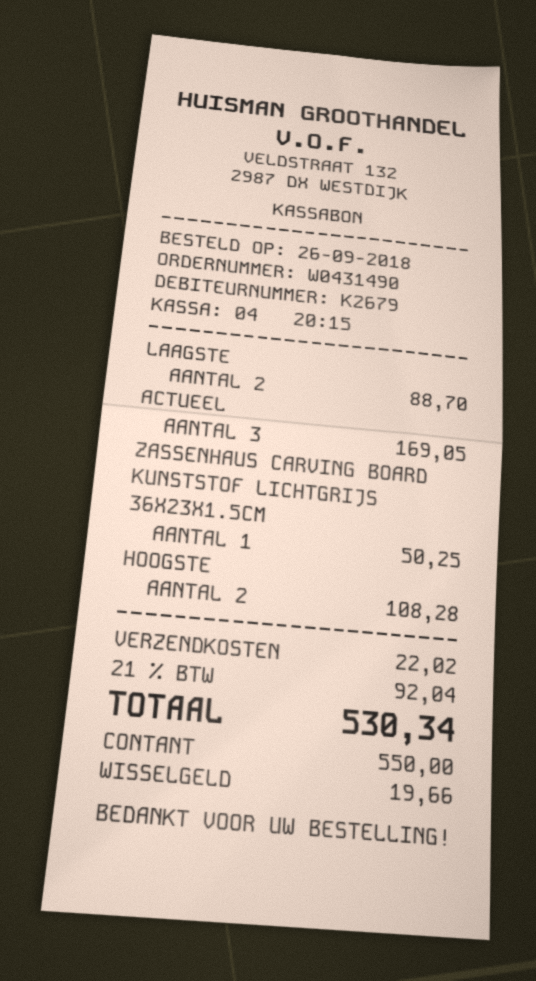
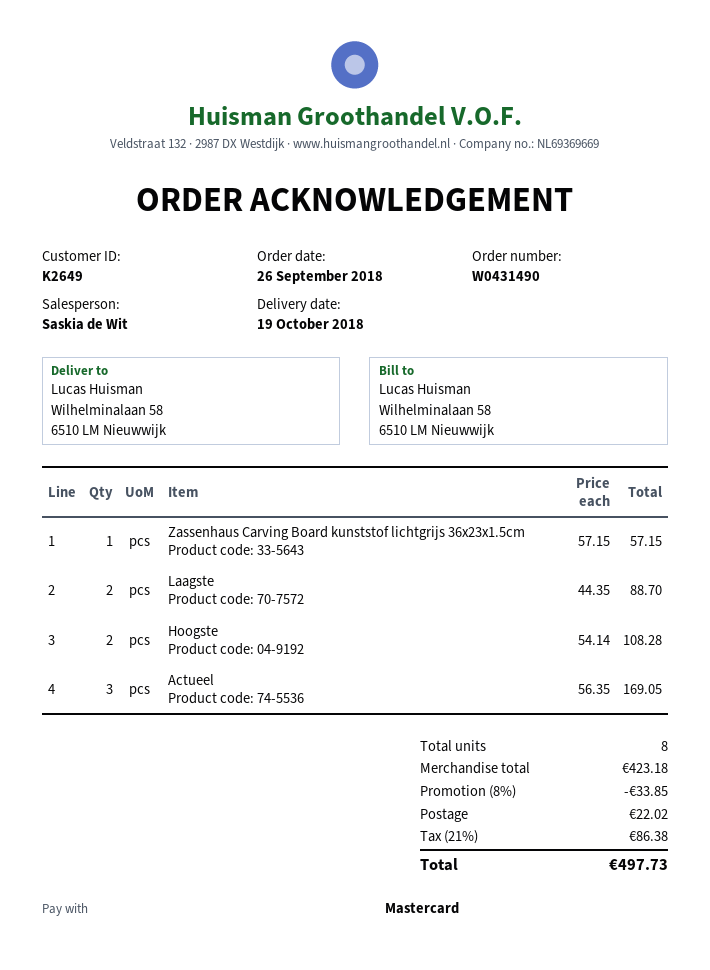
customer number: K2679 -> K2649
payment method: cash -> Mastercard
ZASSENHAUS CARVING BOARD KUNSTSTOF LICHTGRIJS 36X23X1.5CM: 1 for 50.25 -> 1 for 57.15
discount: none -> 8% = 33.85
tax: 21% = 92.04 -> 21% = 86.38
total: 530.34 -> 497.73

